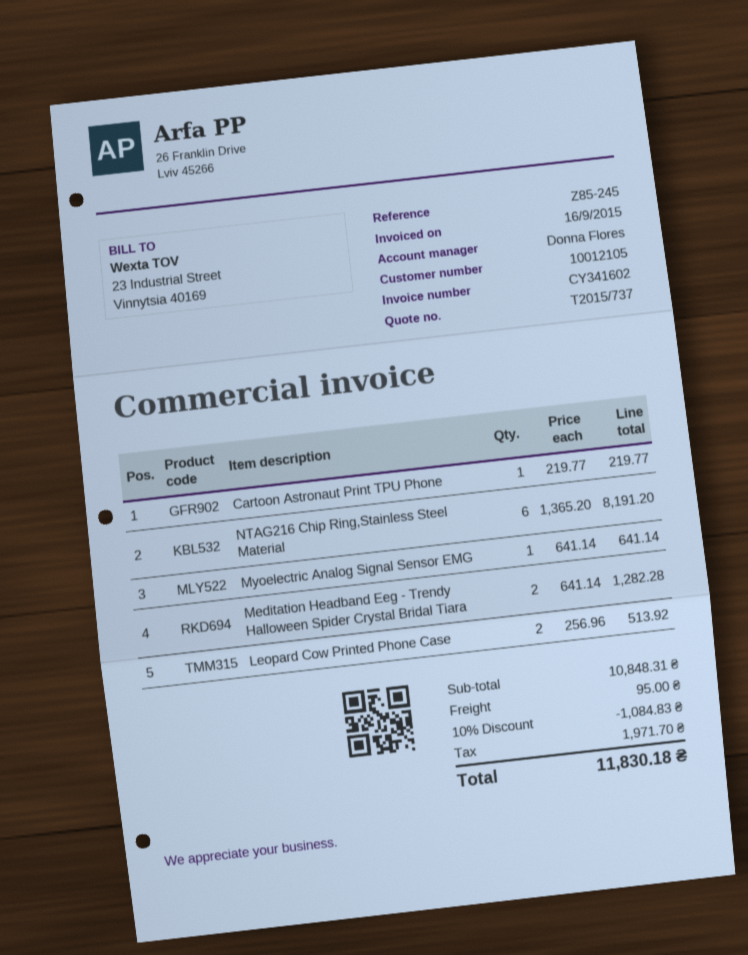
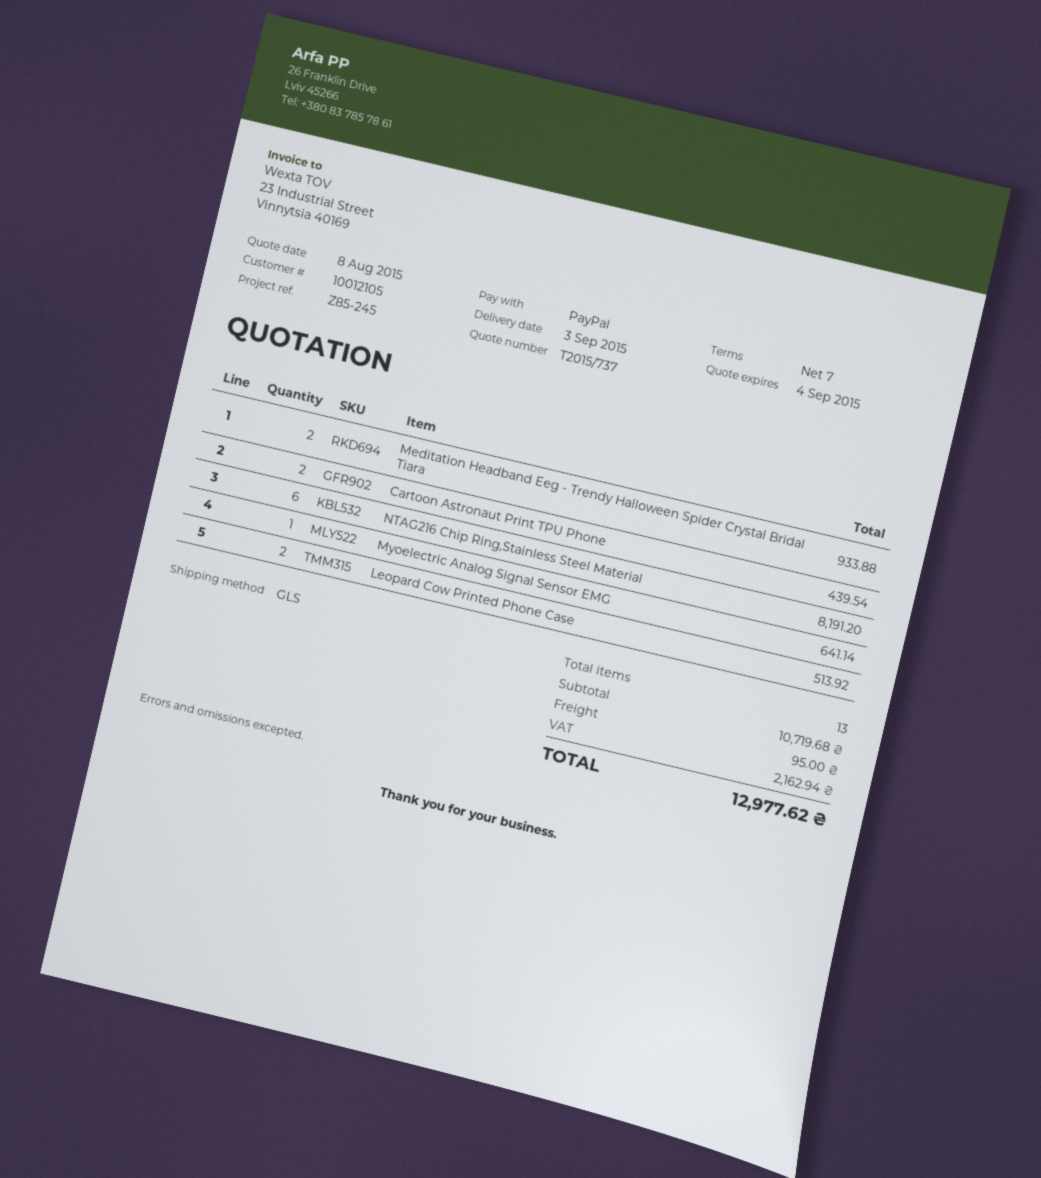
Cartoon Astronaut Print TPU Phone: 1 for 219.77 -> 2 for 439.54
Meditation Headband Eeg - Trendy Halloween Spider Crystal Bridal Tiara: 2 for 1282.28 -> 2 for 933.88
subtotal: 10848.31 -> 10719.68
discount: 10% = 1084.83 -> none
tax: 1971.70 -> 2162.94
total: 11830.18 -> 12977.62

